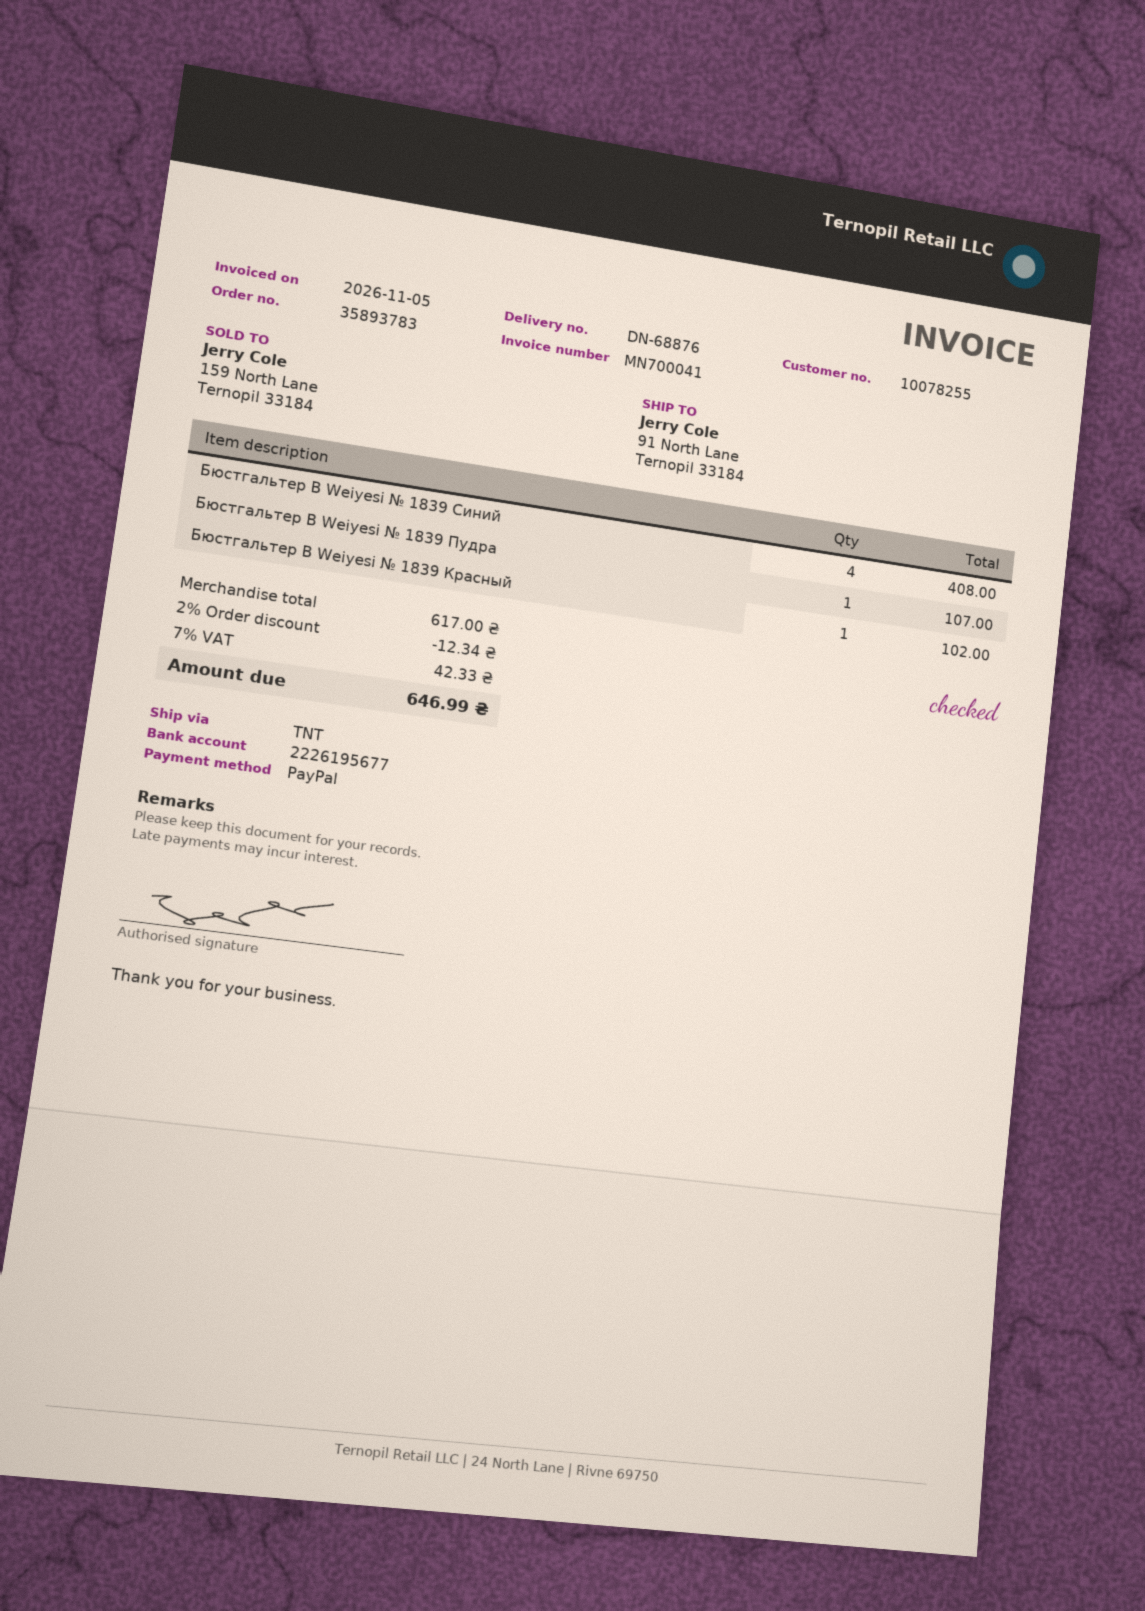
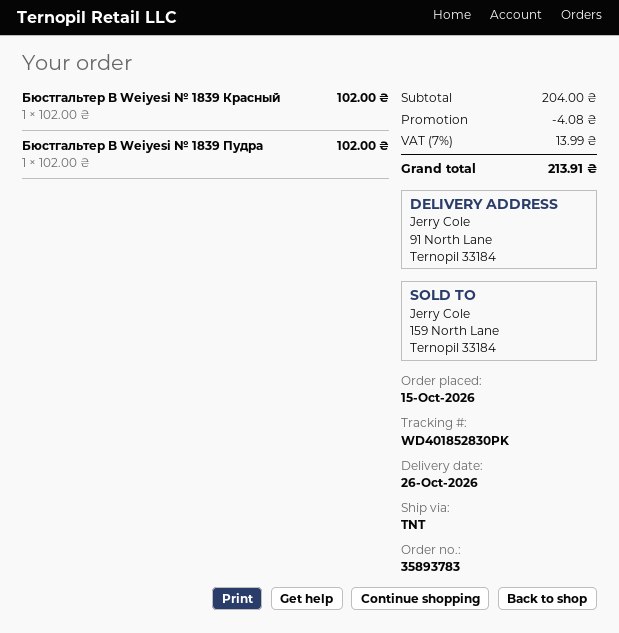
Бюстгальтер B Weiyesi № 1839 Синий: 4 for 408.00 -> none
Бюстгальтер B Weiyesi № 1839 Пудра: 1 for 107.00 -> 1 for 102.00
subtotal: 617.00 -> 204.00
discount: 12.34 -> 4.08
tax: 7% = 42.33 -> 7% = 13.99
total: 646.99 -> 213.91

